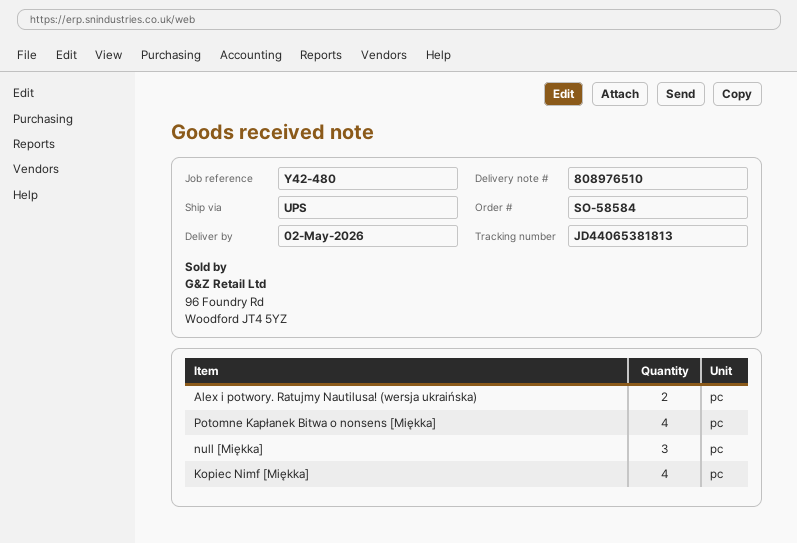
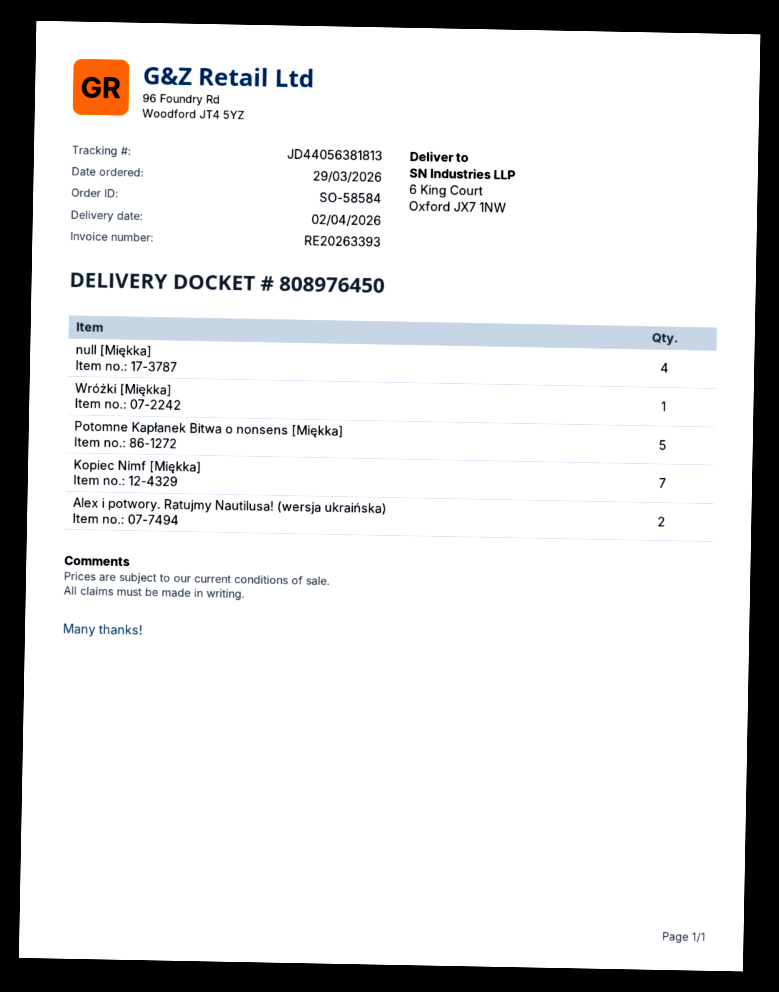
delivery note number: 808976510 -> 808976450
delivery date: 2026-05-02 -> 2026-04-02
tracking number: JD44065381813 -> JD44056381813
Potomne Kapłanek Bitwa o nonsens [Miękka]: 4 -> 5
null [Miękka]: 3 -> 4
Kopiec Nimf [Miękka]: 4 -> 7
Wróżki [Miękka]: none -> 1

